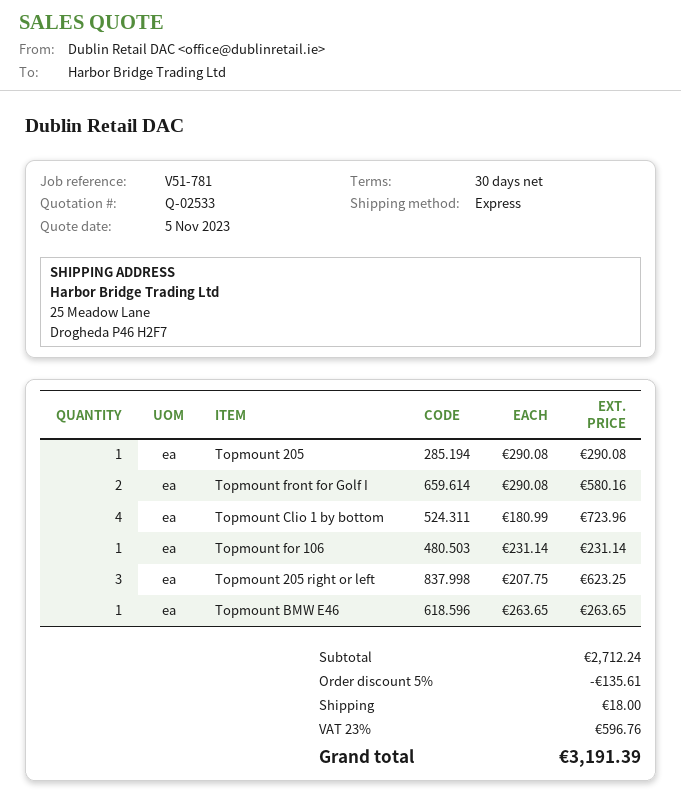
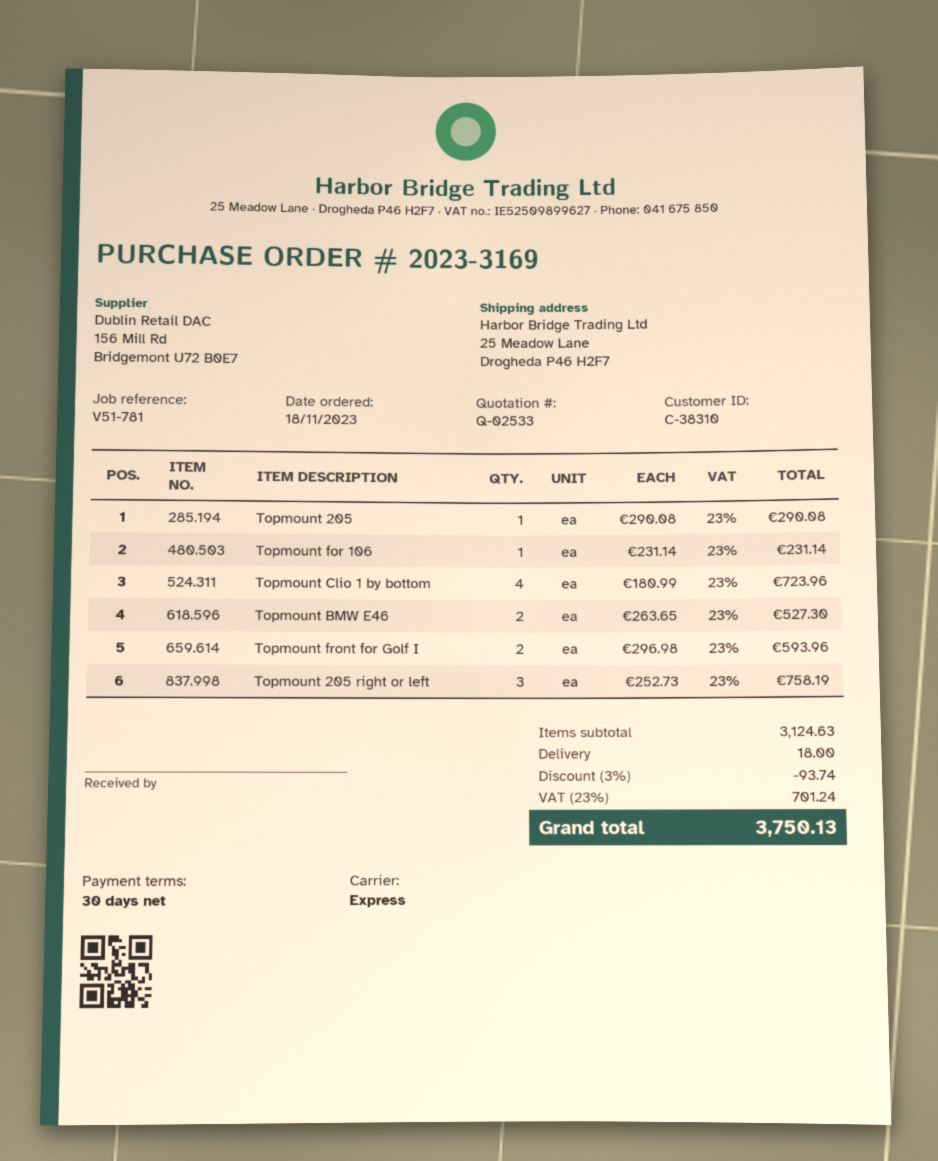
Topmount front for Golf I: 2 x 290.08 = 580.16 -> 2 x 296.98 = 593.96
Topmount 205 right or left: 3 x 207.75 = 623.25 -> 3 x 252.73 = 758.19
Topmount BMW E46: 1 x 263.65 = 263.65 -> 2 x 263.65 = 527.30
subtotal: 2712.24 -> 3124.63
discount: 5% = 135.61 -> 3% = 93.74
tax: 23% = 596.76 -> 23% = 701.24
total: 3191.39 -> 3750.13

